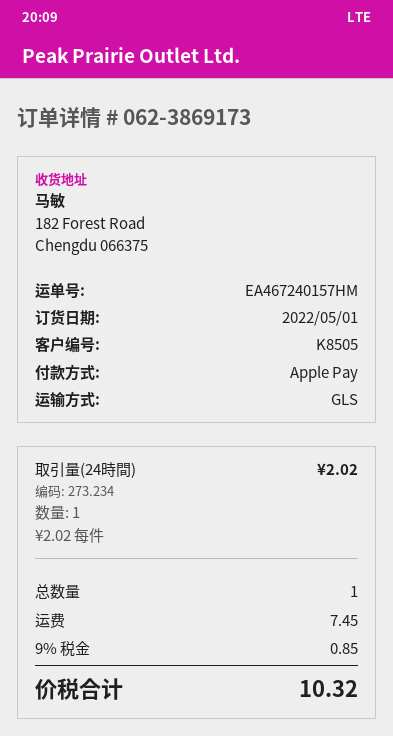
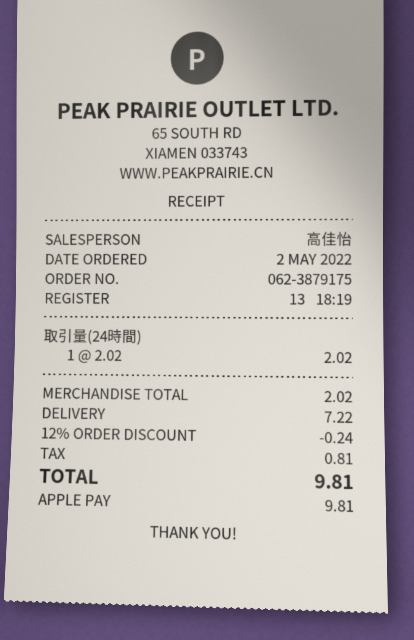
order number: 062-3869173 -> 062-3879175
order date: 2022-05-01 -> 2022-05-02
discount: none -> 12% = 0.24
shipping: 7.45 -> 7.22
tax: 0.85 -> 0.81
total: 10.32 -> 9.81

